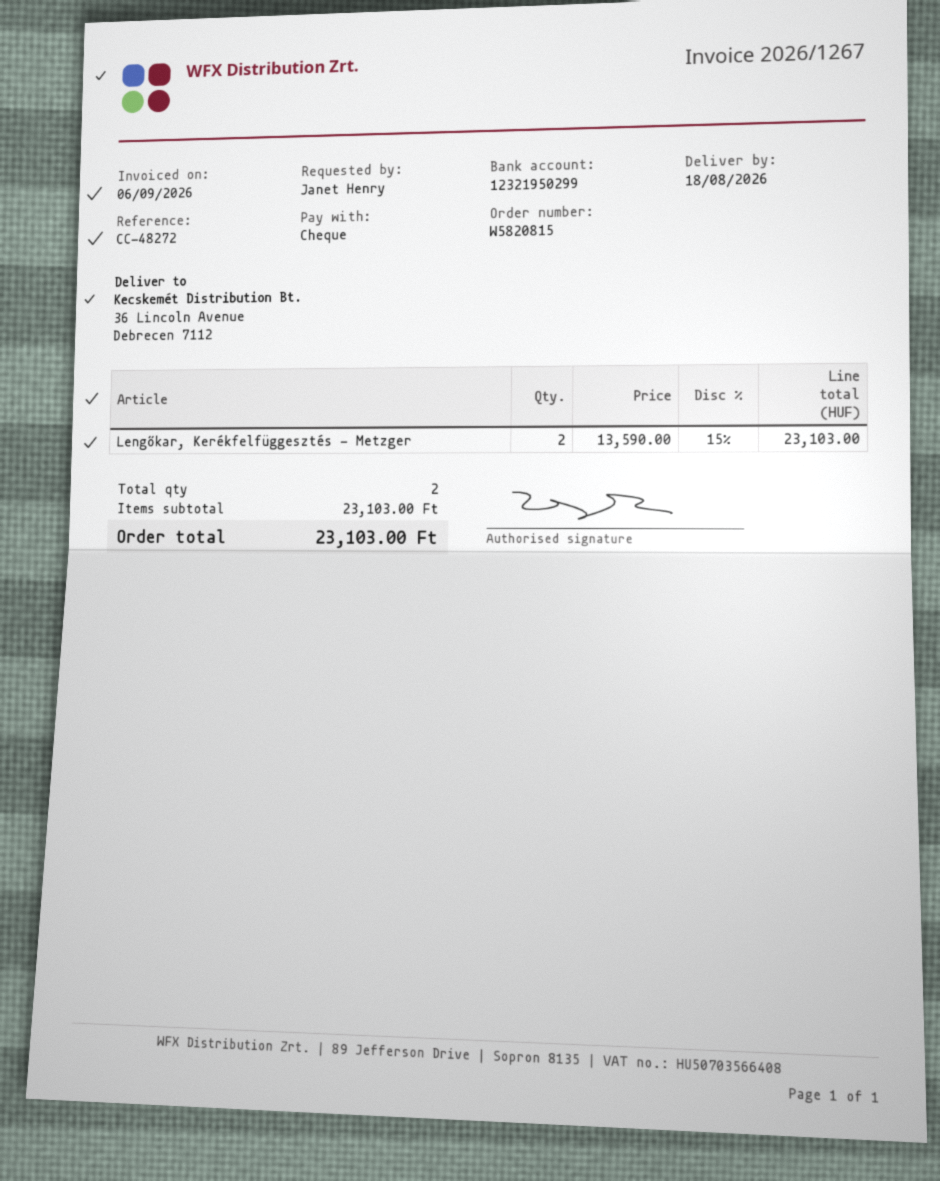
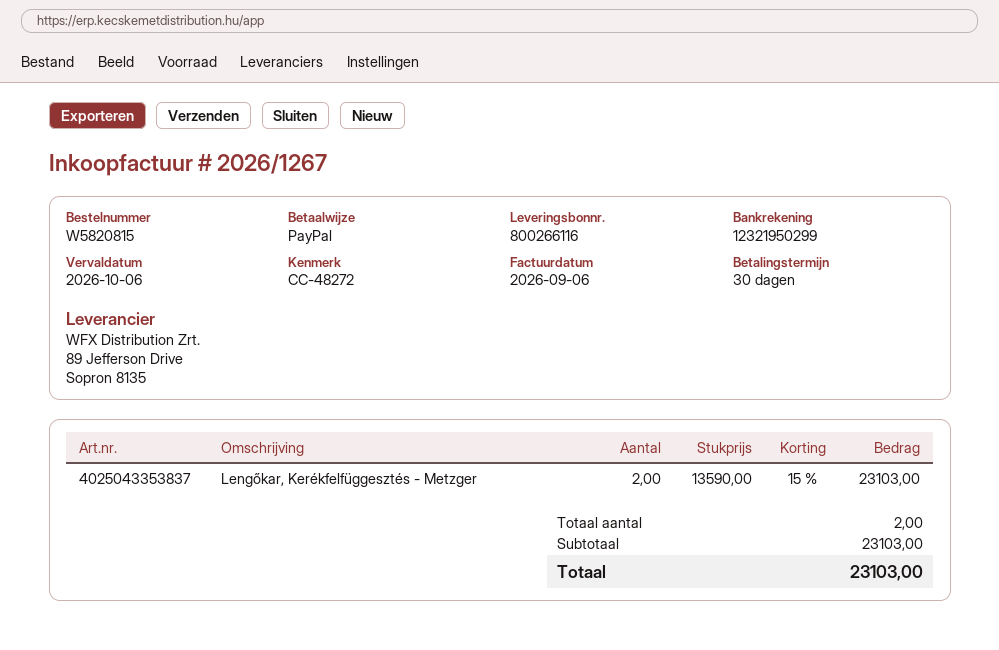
payment method: cheque -> PayPal

